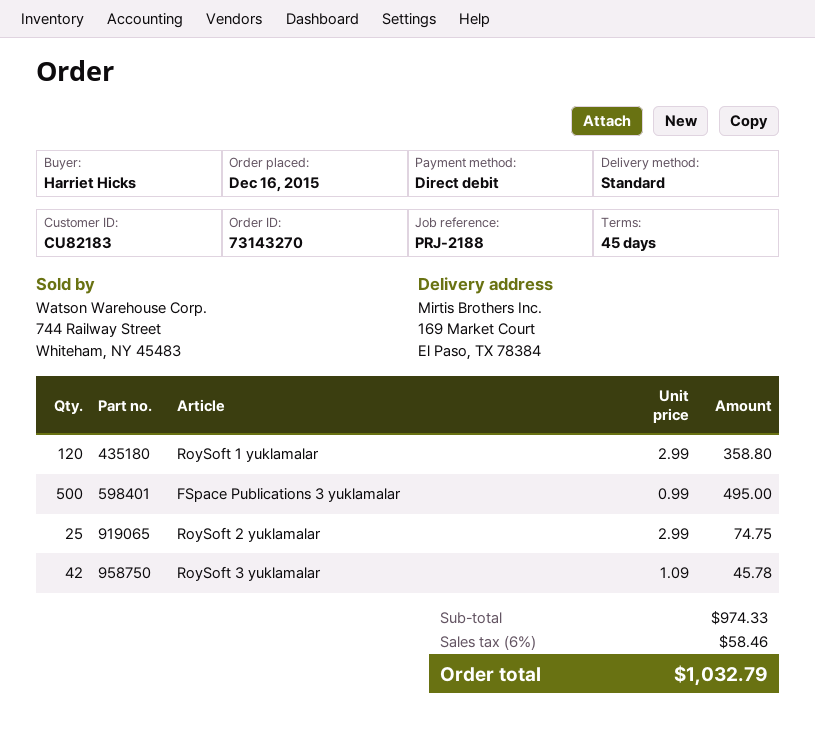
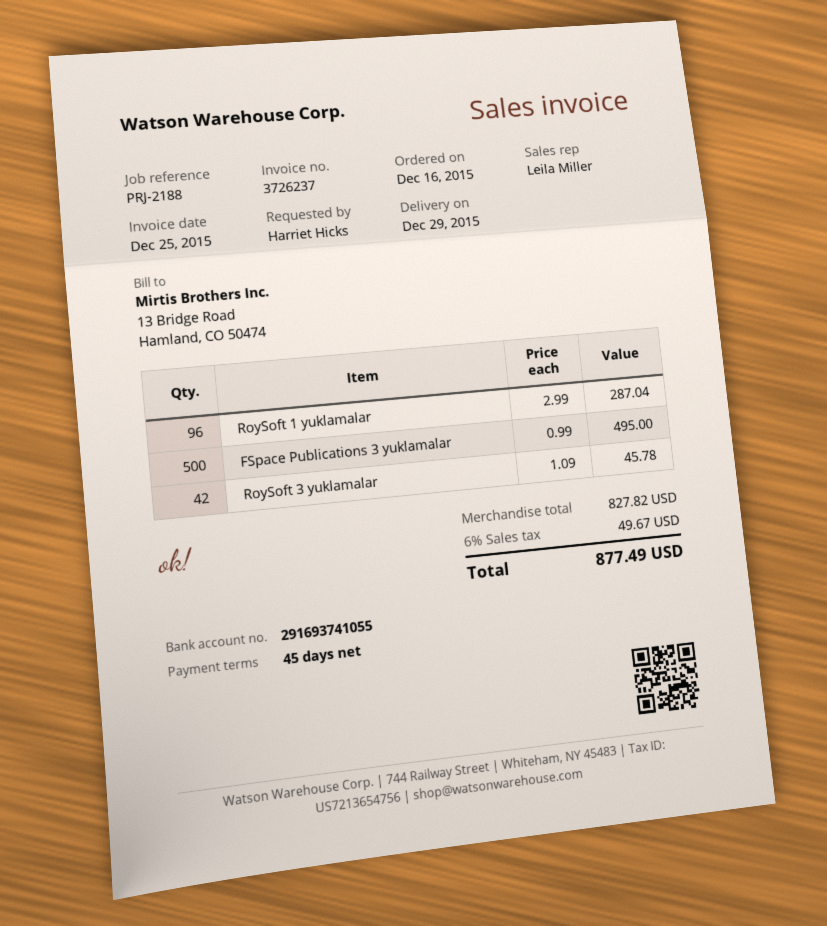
RoySoft 1 yuklamalar: 120 x 2.99 = 358.80 -> 96 x 2.99 = 287.04
RoySoft 2 yuklamalar: 25 x 2.99 = 74.75 -> none
subtotal: 974.33 -> 827.82
tax: 6% = 58.46 -> 6% = 49.67
total: 1032.79 -> 877.49

